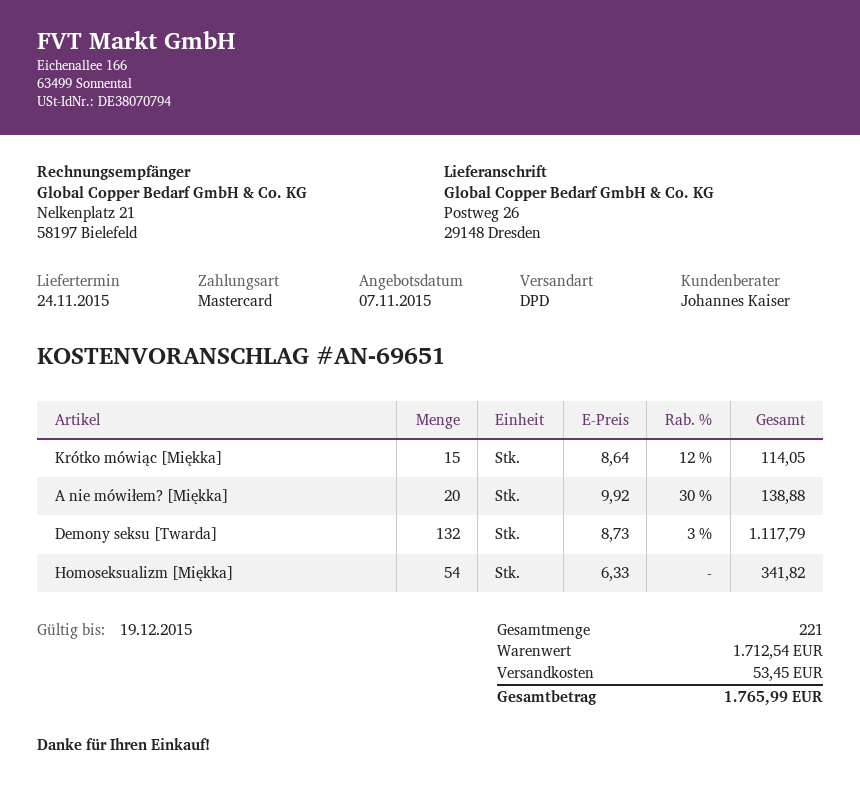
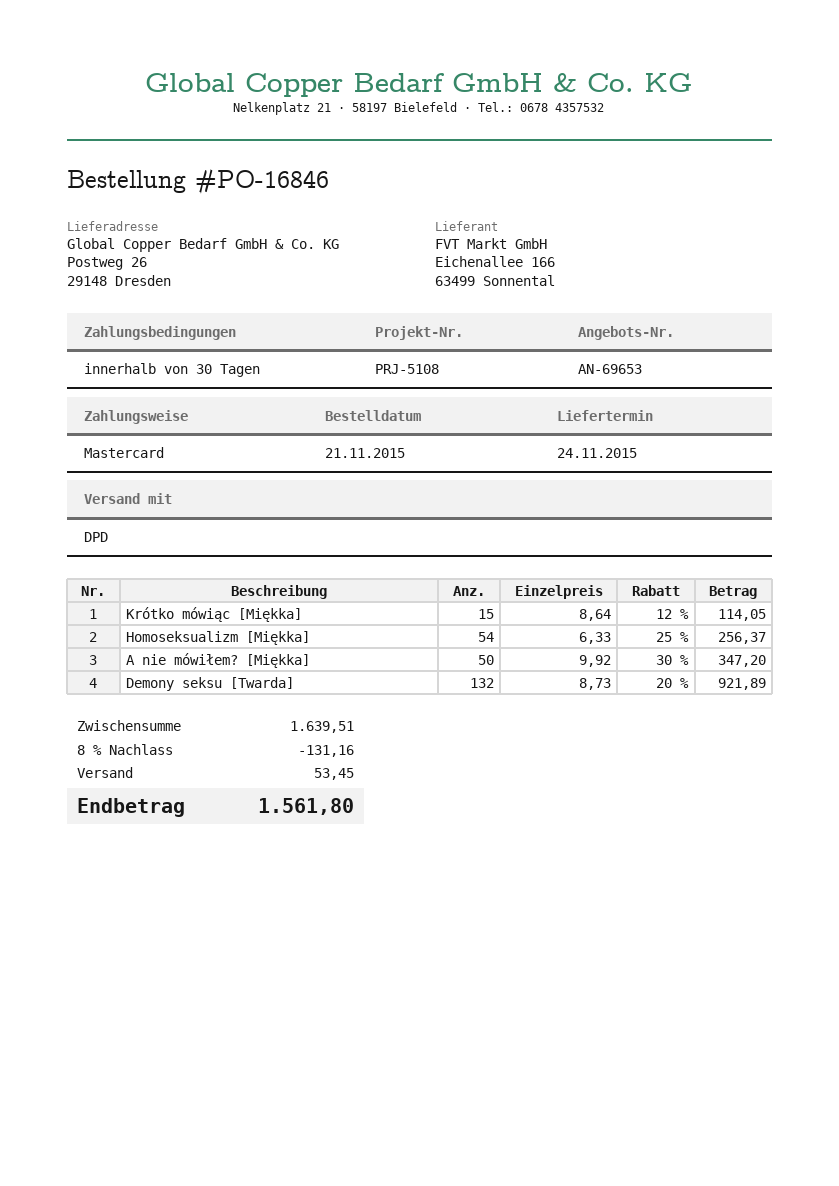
quote number: AN-69651 -> AN-69653
A nie mówiłem? [Miękka]: 20 x 9.92 - 30% = 138.88 -> 50 x 9.92 - 30% = 347.20
Demony seksu [Twarda]: 132 x 8.73 - 3% = 1117.79 -> 132 x 8.73 - 20% = 921.89
Homoseksualizm [Miękka]: 54 x 6.33 = 341.82 -> 54 x 6.33 - 25% = 256.37
subtotal: 1712.54 -> 1639.51
discount: none -> 8% = 131.16
total: 1765.99 -> 1561.80

